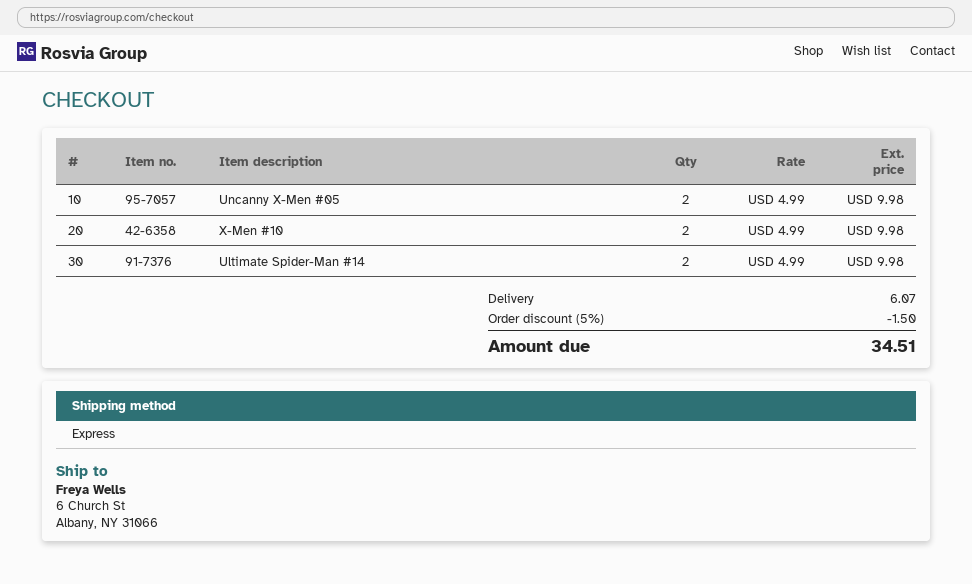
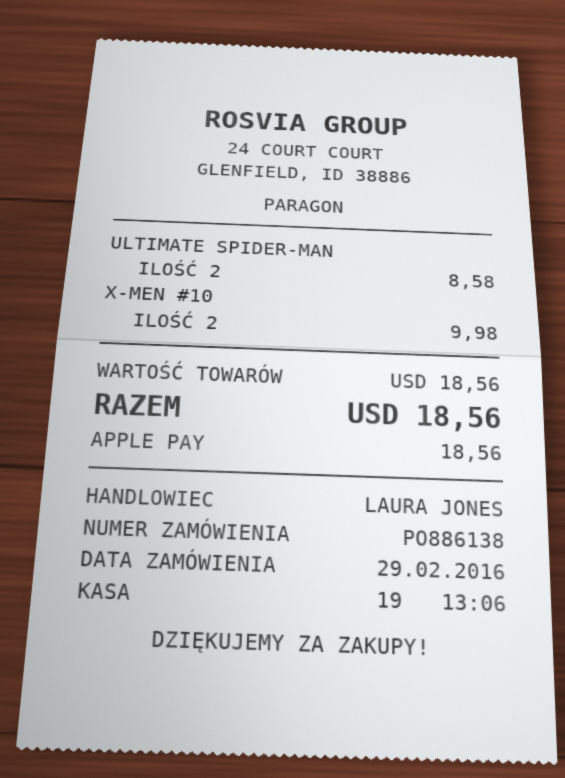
Uncanny X-Men #05: 2 for 9.98 -> none
Ultimate Spider-Man #14: 2 for 9.98 -> 2 for 8.58
discount: 5% = 1.50 -> none
shipping: 6.07 -> none
total: 34.51 -> 18.56

